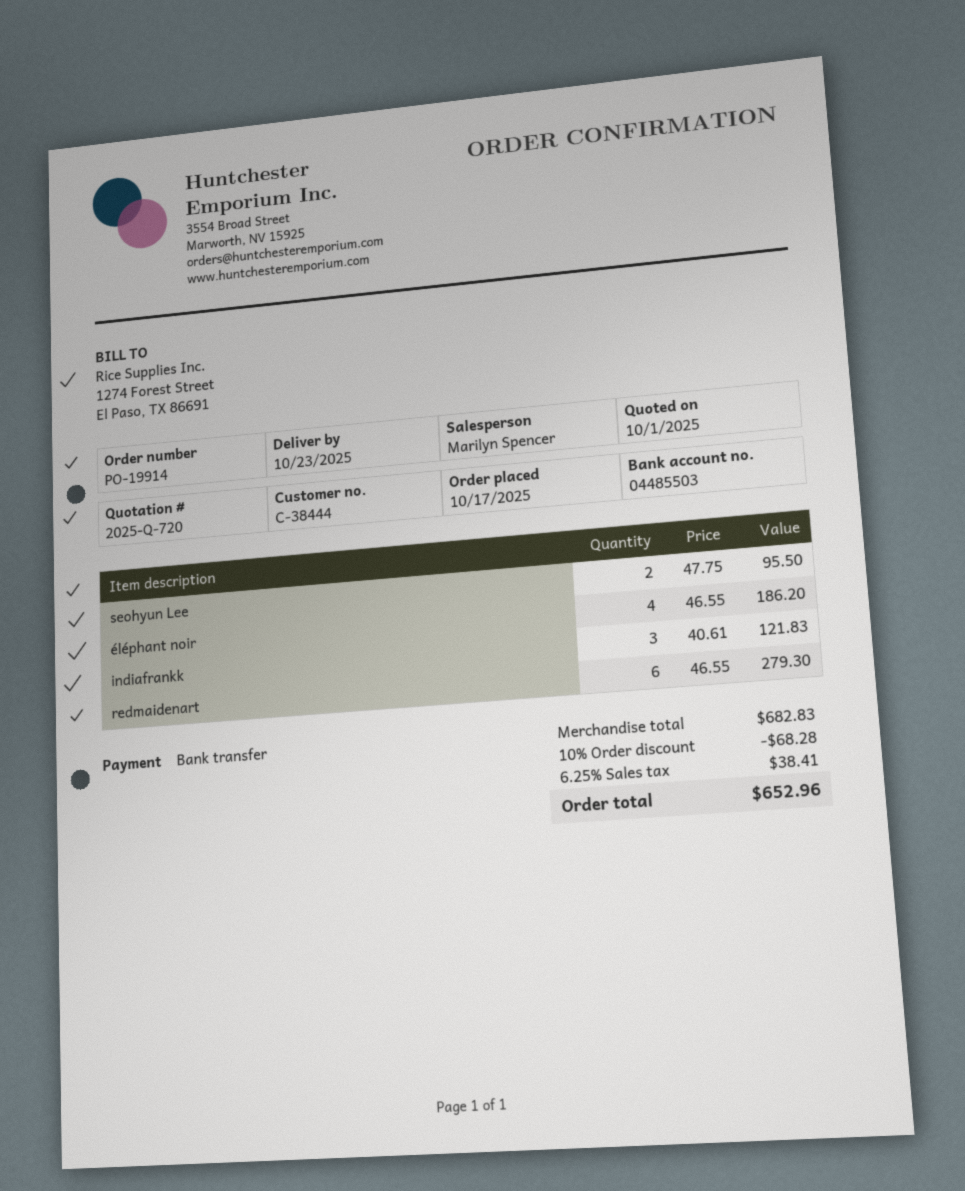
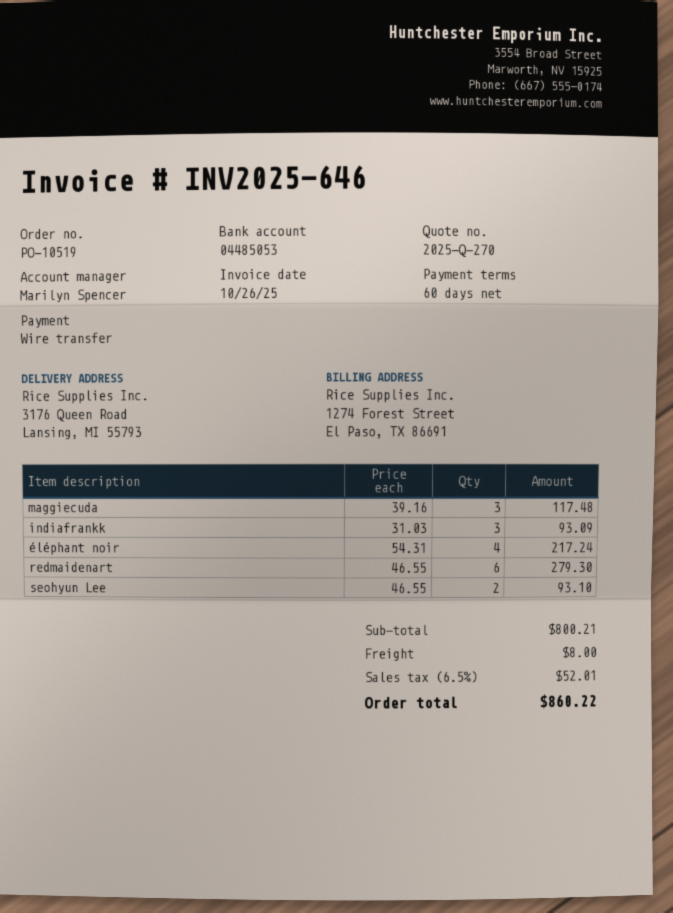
quote number: 2025-Q-720 -> 2025-Q-270
order number: PO-19914 -> PO-10519
bank account: 04485503 -> 04485053
seohyun Lee: 2 x 47.75 = 95.50 -> 2 x 46.55 = 93.10
éléphant noir: 4 x 46.55 = 186.20 -> 4 x 54.31 = 217.24
indiafrankk: 3 x 40.61 = 121.83 -> 3 x 31.03 = 93.09
maggiecuda: none -> 3 x 39.16 = 117.48
subtotal: 682.83 -> 800.21
discount: 10% = 68.28 -> none
shipping: none -> 8.00
tax: 6.25% = 38.41 -> 6.5% = 52.01
total: 652.96 -> 860.22

